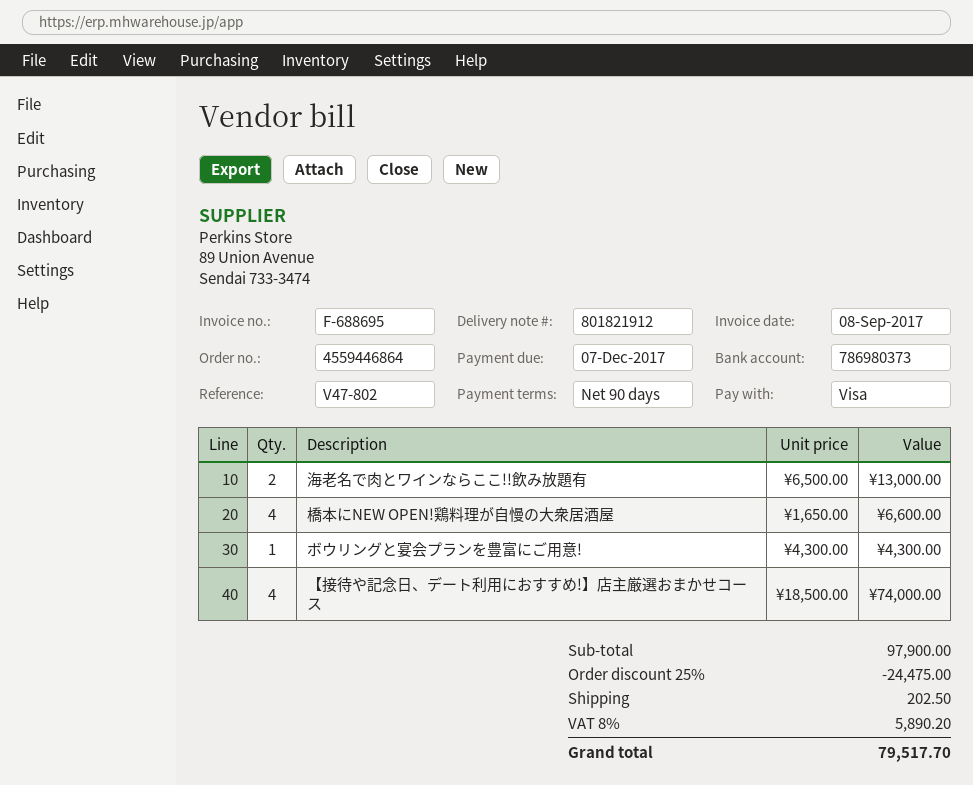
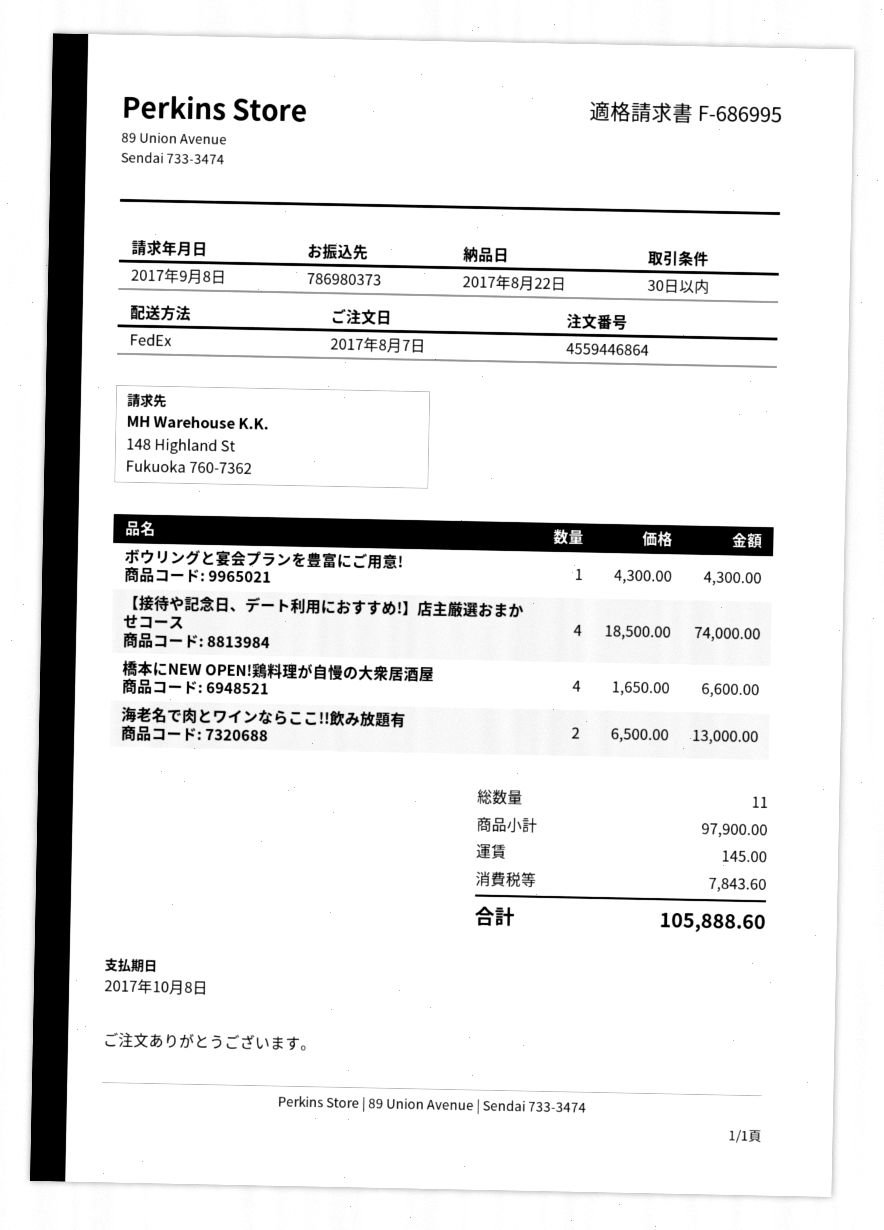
invoice number: F-688695 -> F-686995
payment terms: 90 days -> 30 days
due date: 2017-12-07 -> 2017-10-08
discount: 25% = 24475.00 -> none
shipping: 202.50 -> 145.00
tax: 5890.20 -> 7843.60
total: 79517.70 -> 105888.60

